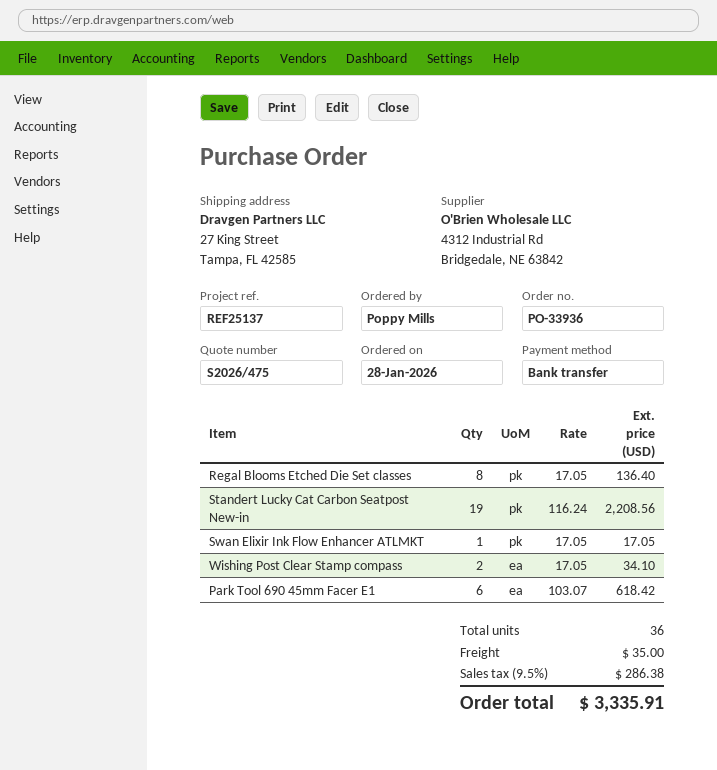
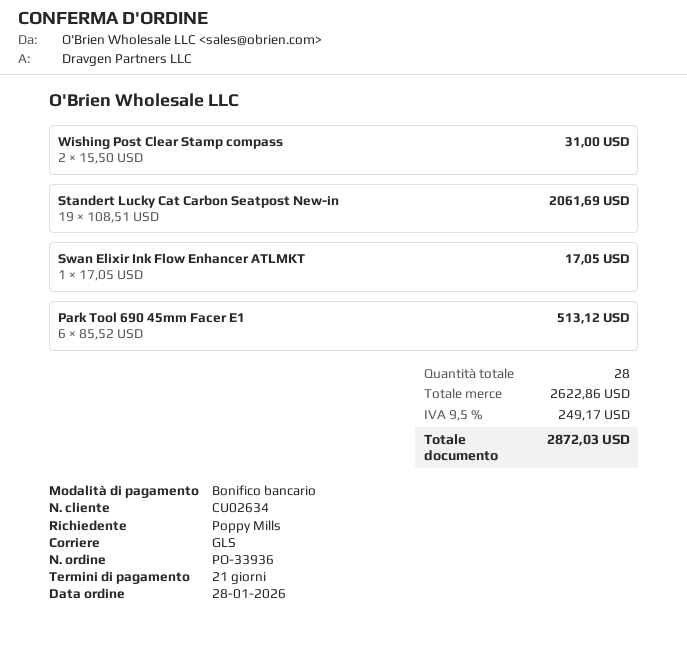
Regal Blooms Etched Die Set classes: 8 x 17.05 = 136.40 -> none
Standert Lucky Cat Carbon Seatpost New-in: 19 x 116.24 = 2208.56 -> 19 x 108.51 = 2061.69
Wishing Post Clear Stamp compass: 2 x 17.05 = 34.10 -> 2 x 15.50 = 31.00
Park Tool 690 45mm Facer E1: 6 x 103.07 = 618.42 -> 6 x 85.52 = 513.12
total quantity: 36 -> 28
shipping: 35.00 -> none
tax: 9.5% = 286.38 -> 9.5% = 249.17
total: 3335.91 -> 2872.03

